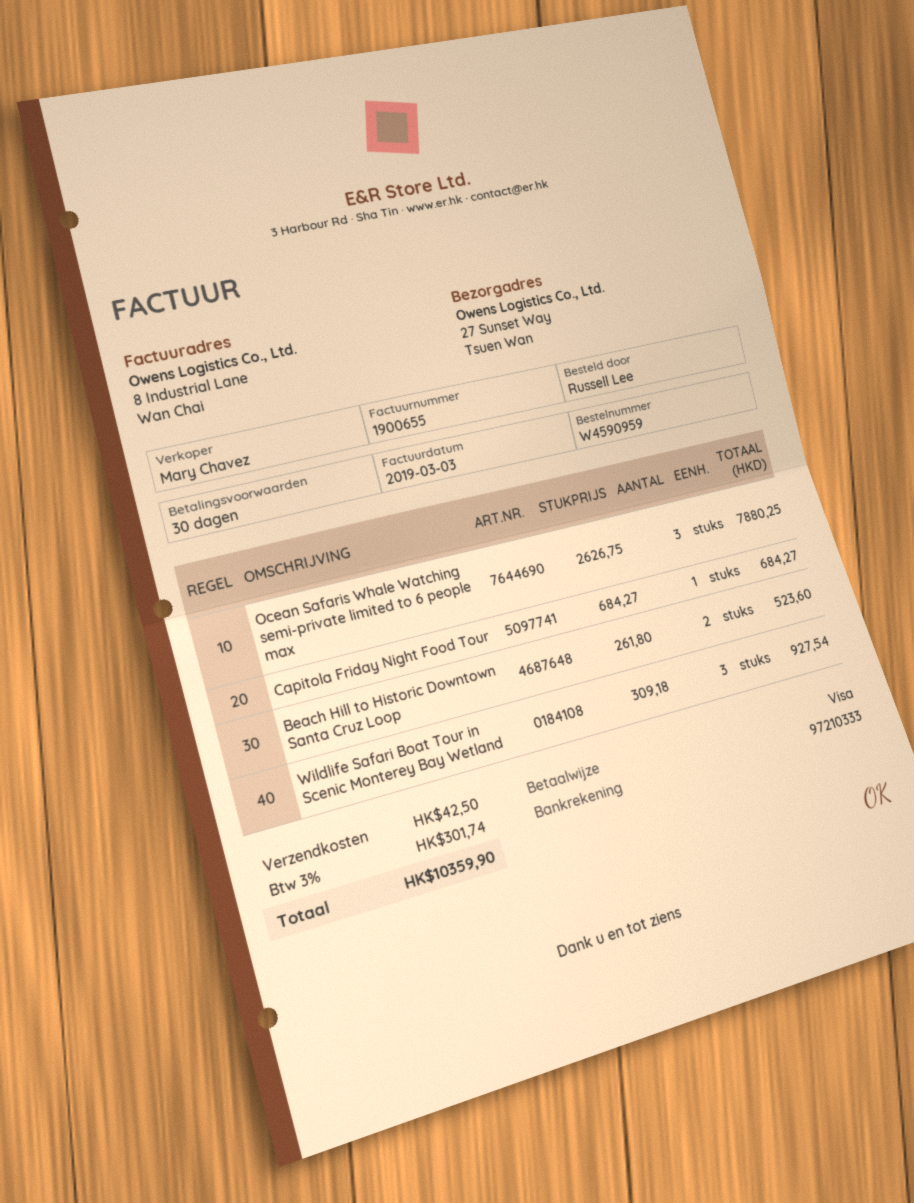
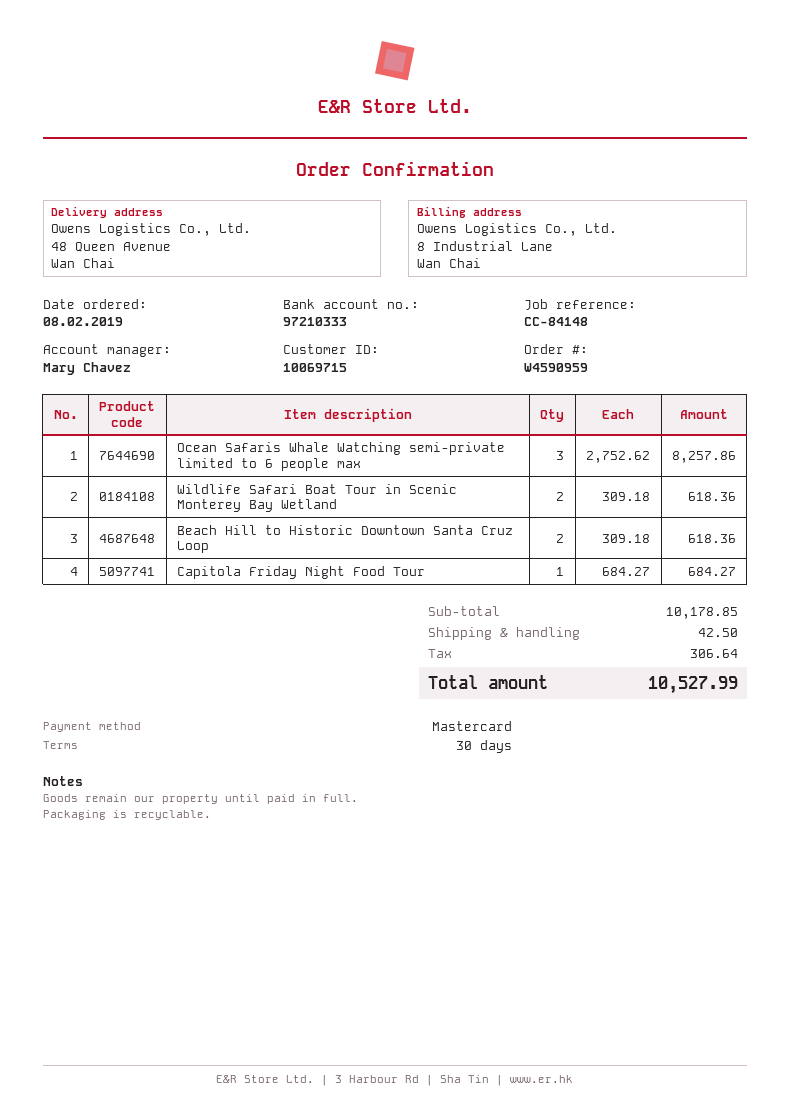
payment method: Visa -> Mastercard
ship to: 27 Sunset Way, Tsuen Wan -> 48 Queen Avenue, Wan Chai
Ocean Safaris Whale Watching semi-private limited to 6 people max: 3 x 2626.75 = 7880.25 -> 3 x 2752.62 = 8257.86
Beach Hill to Historic Downtown Santa Cruz Loop: 2 x 261.80 = 523.60 -> 2 x 309.18 = 618.36
Wildlife Safari Boat Tour in Scenic Monterey Bay Wetland: 3 x 309.18 = 927.54 -> 2 x 309.18 = 618.36
tax: 301.74 -> 306.64
total: 10359.90 -> 10527.99

